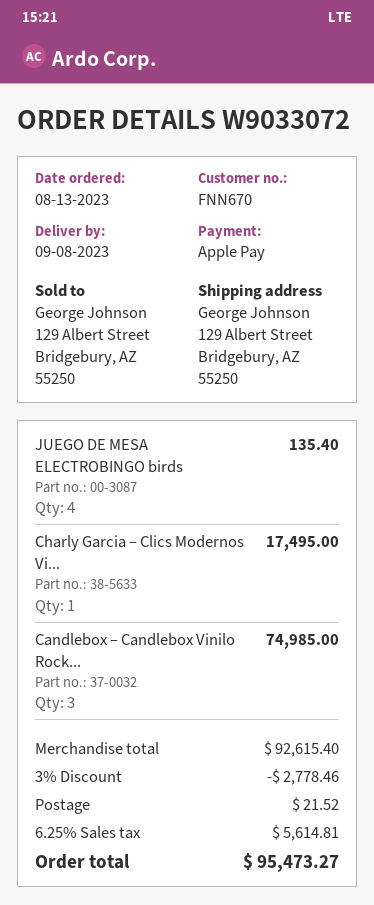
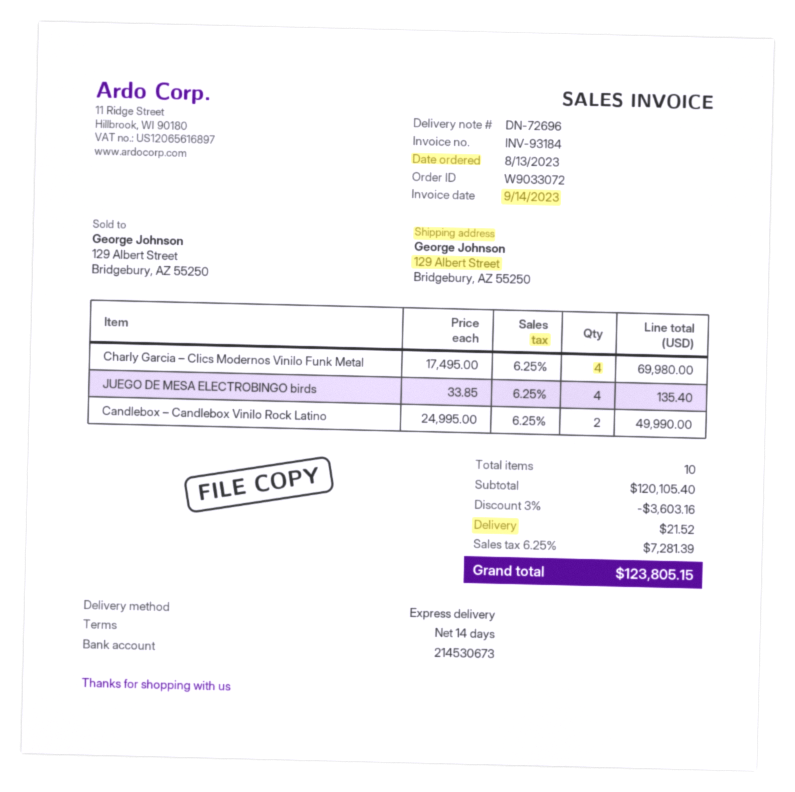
Charly Garcia – Clics Modernos Vi...: 1 for 17495.00 -> 4 for 69980.00
Candlebox – Candlebox Vinilo Rock...: 3 for 74985.00 -> 2 for 49990.00
subtotal: 92615.40 -> 120105.40
discount: 3% = 2778.46 -> 3% = 3603.16
tax: 6.25% = 5614.81 -> 6.25% = 7281.39
total: 95473.27 -> 123805.15

